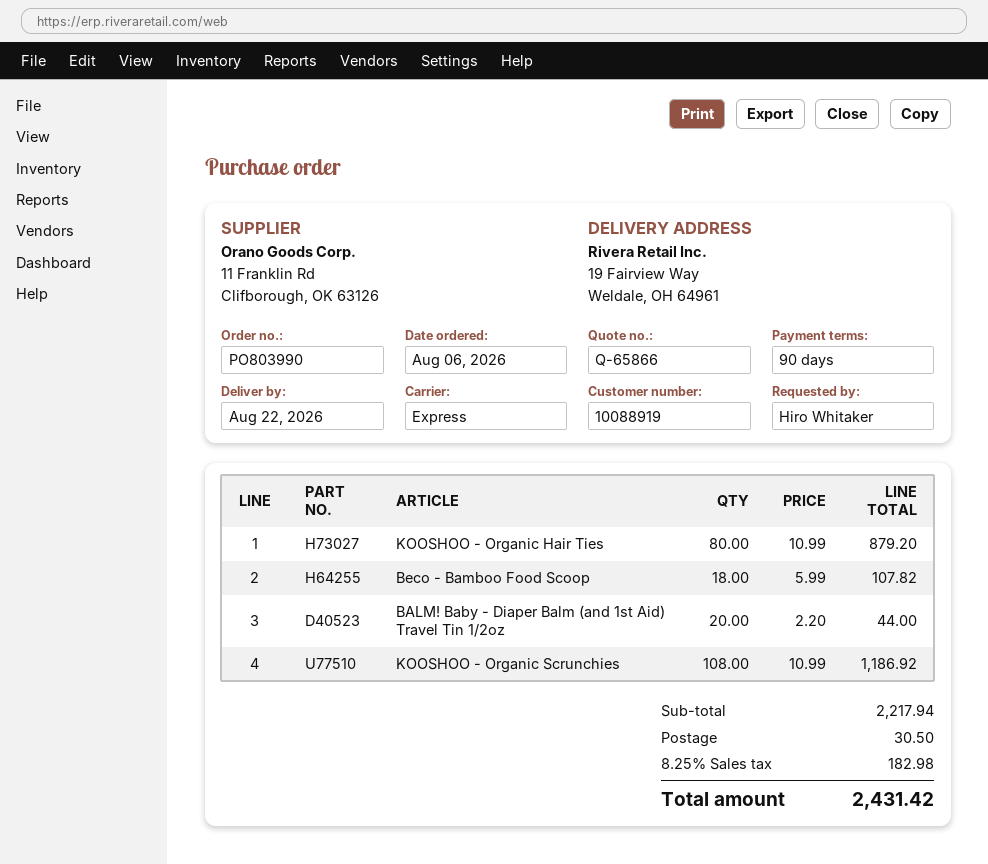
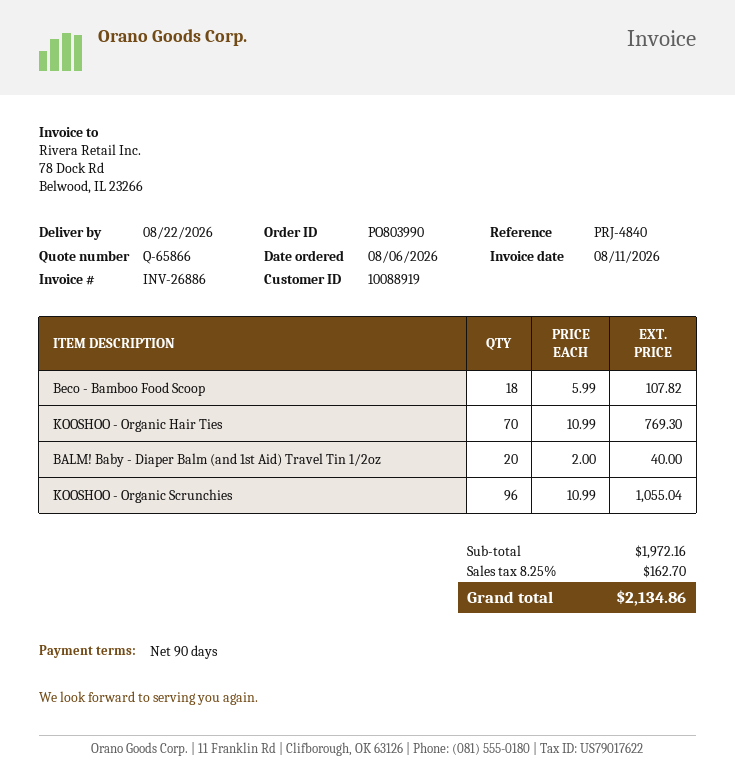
KOOSHOO - Organic Hair Ties: 80 x 10.99 = 879.20 -> 70 x 10.99 = 769.30
BALM! Baby - Diaper Balm (and 1st Aid) Travel Tin 1/2oz: 20 x 2.20 = 44.00 -> 20 x 2.00 = 40.00
KOOSHOO - Organic Scrunchies: 108 x 10.99 = 1186.92 -> 96 x 10.99 = 1055.04
subtotal: 2217.94 -> 1972.16
shipping: 30.50 -> none
tax: 8.25% = 182.98 -> 8.25% = 162.70
total: 2431.42 -> 2134.86

